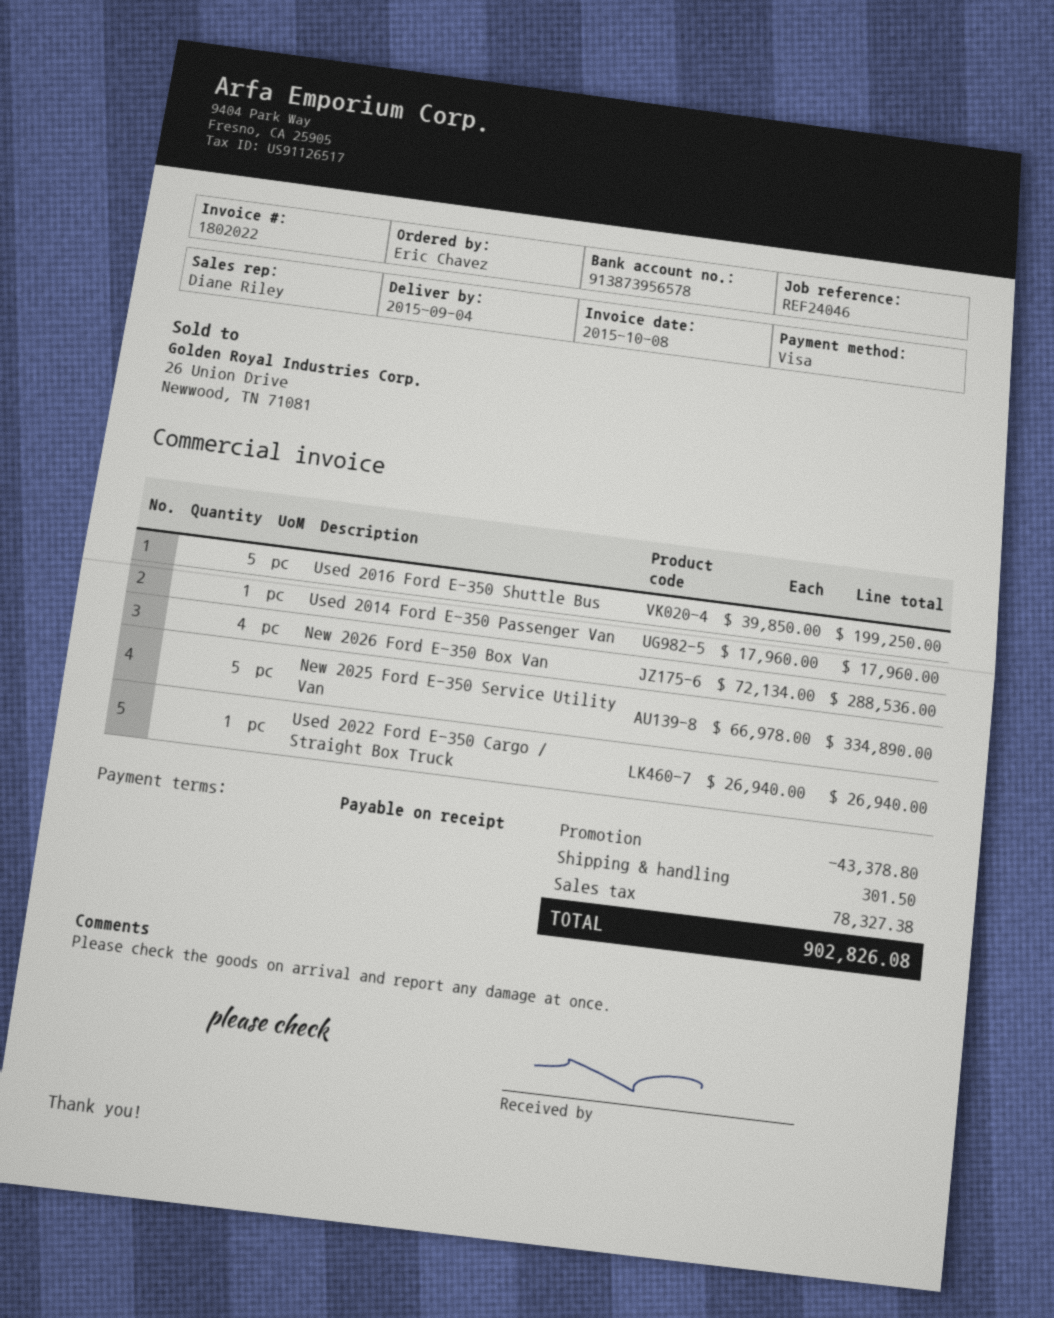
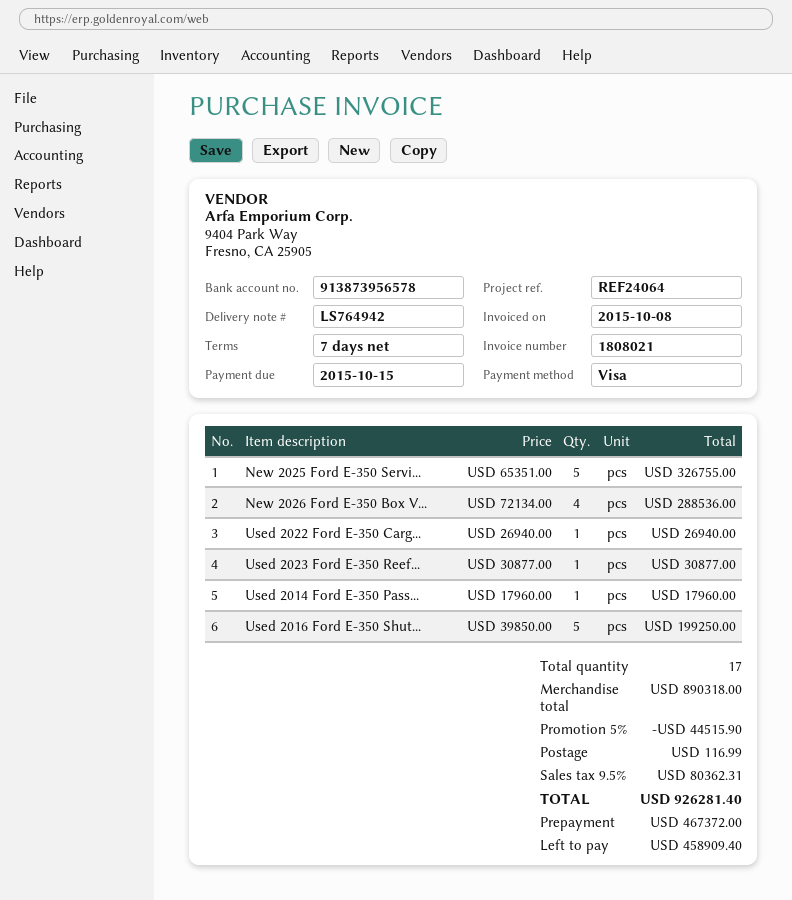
invoice number: 1802022 -> 1808021
payment terms: on receipt -> 7 days
reference: REF24046 -> REF24064
New 2025 Ford E-350 Service Utility Van: 5 x 66978.00 = 334890.00 -> 5 x 65351.00 = 326755.00
Used 2023 Ford E-350 Reef...: none -> 1 x 30877.00 = 30877.00
discount: 43378.80 -> 44515.90
shipping: 301.50 -> 116.99
tax: 78327.38 -> 80362.31
total: 902826.08 -> 926281.40

